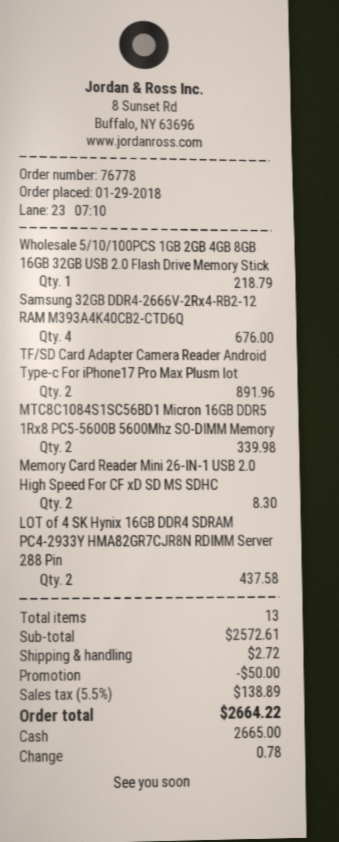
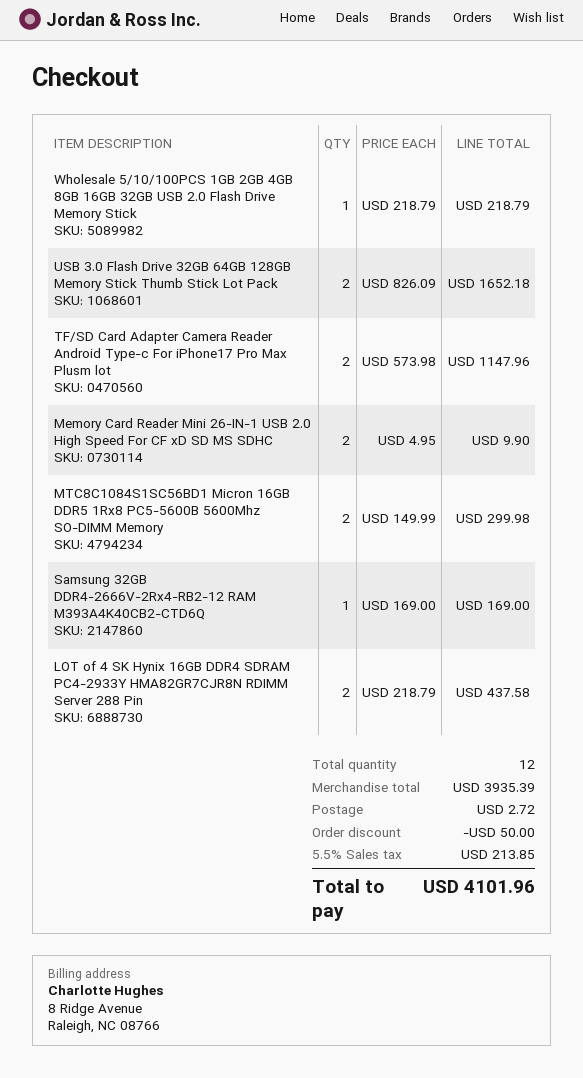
Samsung 32GB DDR4-2666V-2Rx4-RB2-12 RAM M393A4K40CB2-CTD6Q: 4 for 676.00 -> 1 for 169.00
TF/SD Card Adapter Camera Reader Android Type-c For iPhone17 Pro Max Plusm lot: 2 for 891.96 -> 2 for 1147.96
MTC8C1084S1SC56BD1 Micron 16GB DDR5 1Rx8 PC5-5600B 5600Mhz SO-DIMM Memory: 2 for 339.98 -> 2 for 299.98
Memory Card Reader Mini 26-IN-1 USB 2.0 High Speed For CF xD SD MS SDHC: 2 for 8.30 -> 2 for 9.90
USB 3.0 Flash Drive 32GB 64GB 128GB Memory Stick Thumb Stick Lot Pack: none -> 2 for 1652.18
total quantity: 13 -> 12
subtotal: 2572.61 -> 3935.39
tax: 5.5% = 138.89 -> 5.5% = 213.85
total: 2664.22 -> 4101.96

